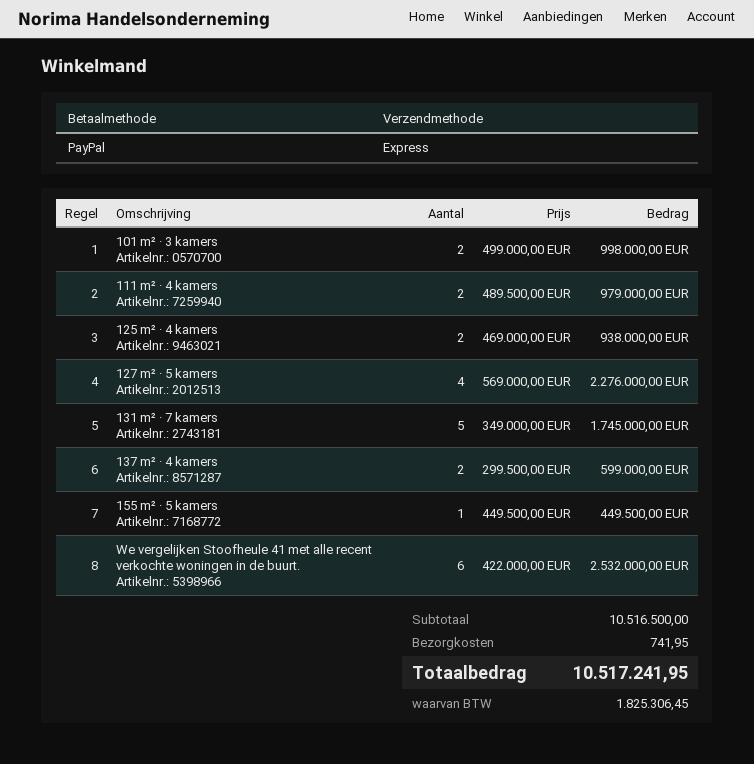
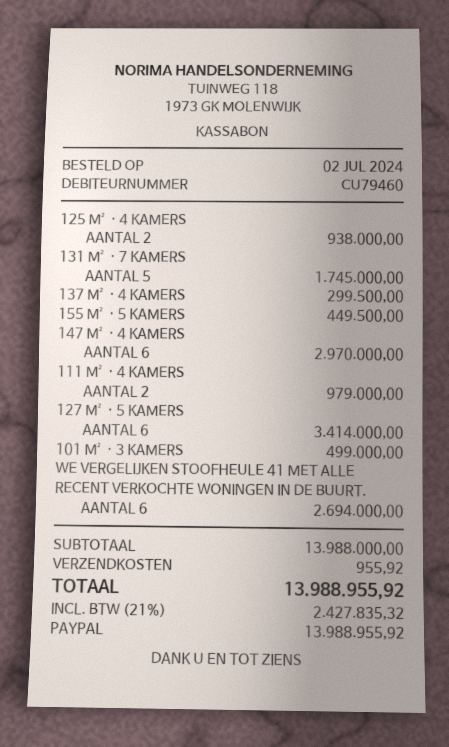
101 m² · 3 kamers: 2 for 998000.00 -> 1 for 499000.00
127 m² · 5 kamers: 4 for 2276000.00 -> 6 for 3414000.00
137 m² · 4 kamers: 2 for 599000.00 -> 1 for 299500.00
We vergelijken Stoofheule 41 met alle recent verkochte woningen in de buurt.: 6 for 2532000.00 -> 6 for 2694000.00
147 M² · 4 KAMERS: none -> 6 for 2970000.00
subtotal: 10516500.00 -> 13988000.00
shipping: 741.95 -> 955.92
tax: 1825306.45 -> 2427835.32
total: 10517241.95 -> 13988955.92

